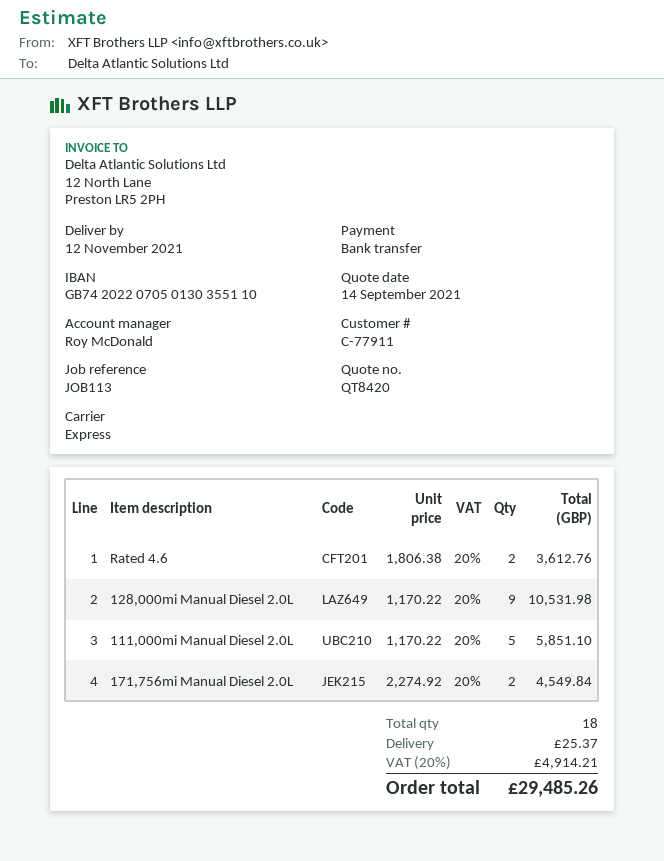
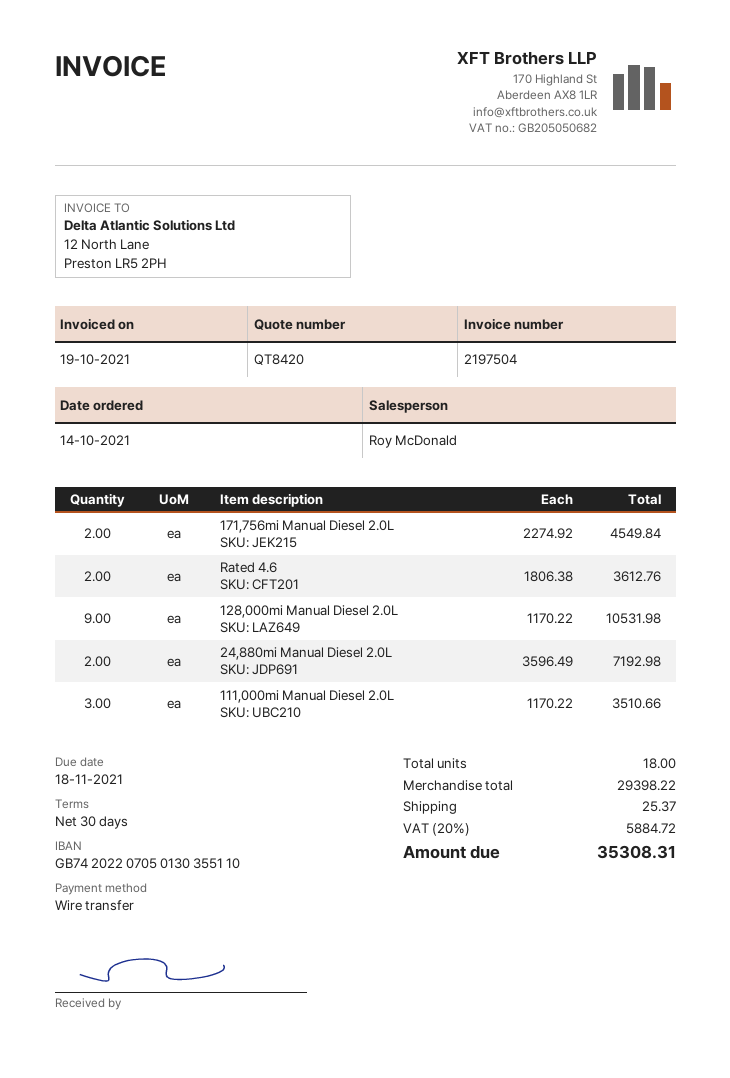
111,000mi Manual Diesel 2.0L: 5 x 1170.22 = 5851.10 -> 3 x 1170.22 = 3510.66
24,880mi Manual Diesel 2.0L: none -> 2 x 3596.49 = 7192.98
tax: 20% = 4914.21 -> 20% = 5884.72
total: 29485.26 -> 35308.31

